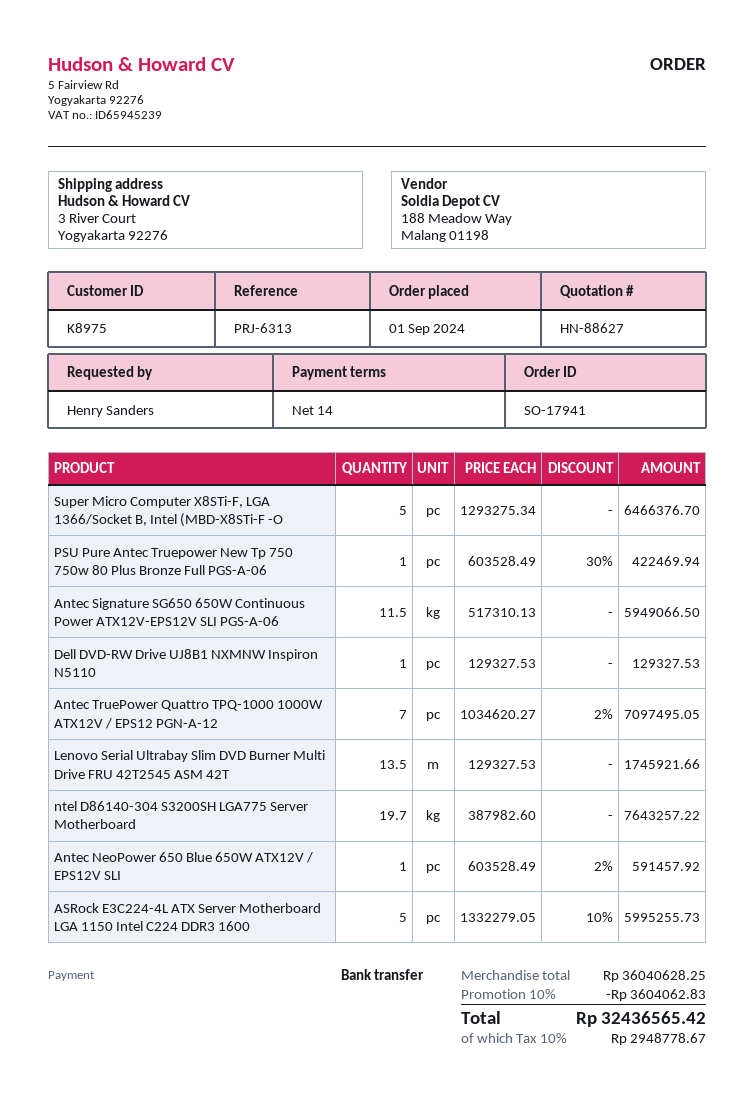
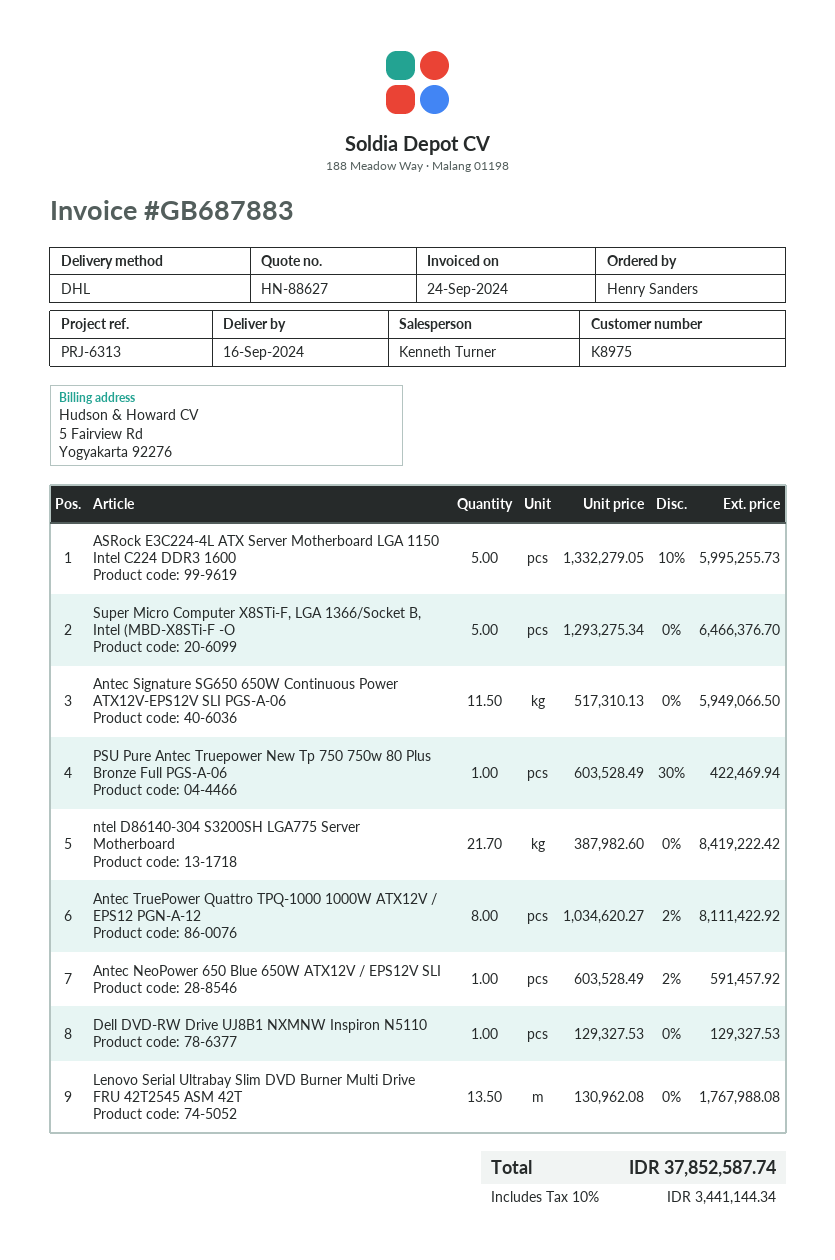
Antec TruePower Quattro TPQ-1000 1000W ATX12V / EPS12 PGN-A-12: 7 x 1034620.27 - 2% = 7097495.05 -> 8 x 1034620.27 - 2% = 8111422.92
Lenovo Serial Ultrabay Slim DVD Burner Multi Drive FRU 42T2545 ASM 42T: 13.5 x 129327.53 = 1745921.66 -> 13.5 x 130962.08 = 1767988.08
ntel D86140-304 S3200SH LGA775 Server Motherboard: 19.7 x 387982.60 = 7643257.22 -> 21.7 x 387982.60 = 8419222.42
discount: 10% = 3604062.83 -> none
tax: 10% = 2948778.67 -> 10% = 3441144.34
total: 32436565.42 -> 37852587.74

